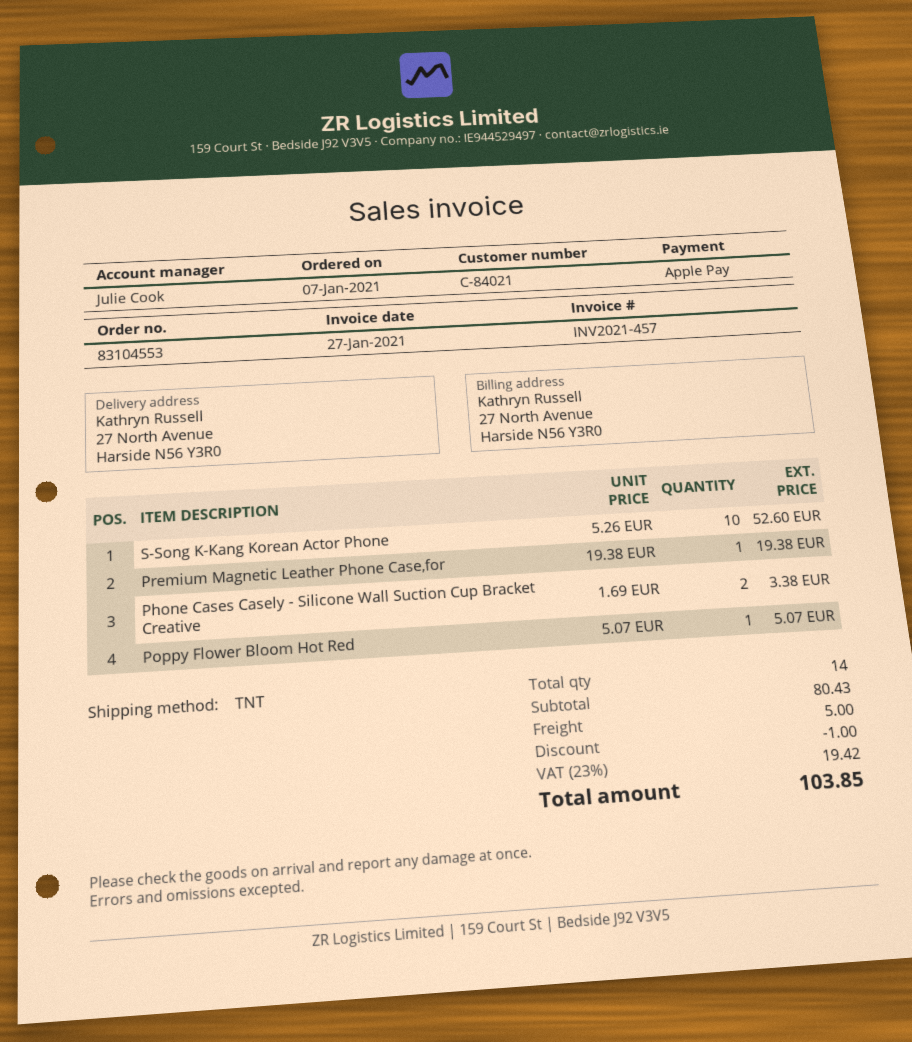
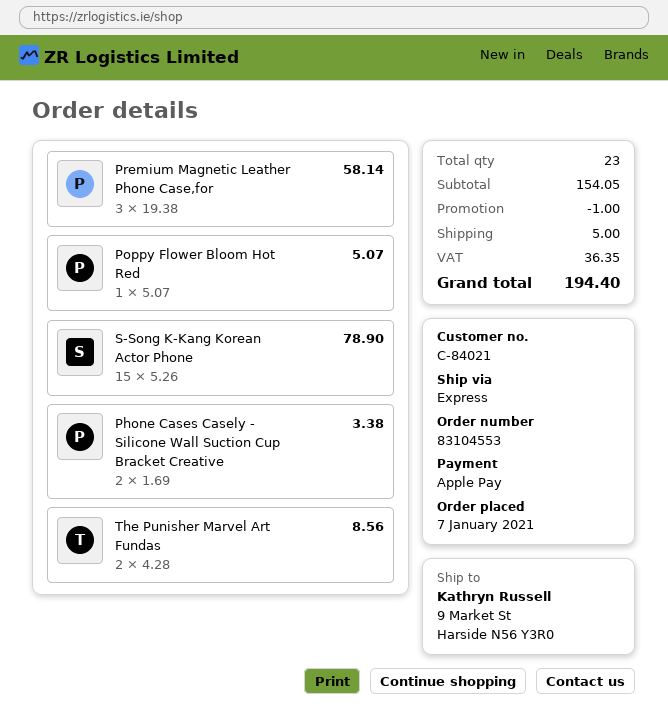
shipping method: TNT -> express
ship to: 27 North Avenue, Harside N56 Y3R0 -> 9 Market St, Harside N56 Y3R0
S-Song K-Kang Korean Actor Phone: 10 x 5.26 = 52.60 -> 15 x 5.26 = 78.90
Premium Magnetic Leather Phone Case,for: 1 x 19.38 = 19.38 -> 3 x 19.38 = 58.14
The Punisher Marvel Art Fundas: none -> 2 x 4.28 = 8.56
total quantity: 14 -> 23
subtotal: 80.43 -> 154.05
tax: 19.42 -> 36.35
total: 103.85 -> 194.40

